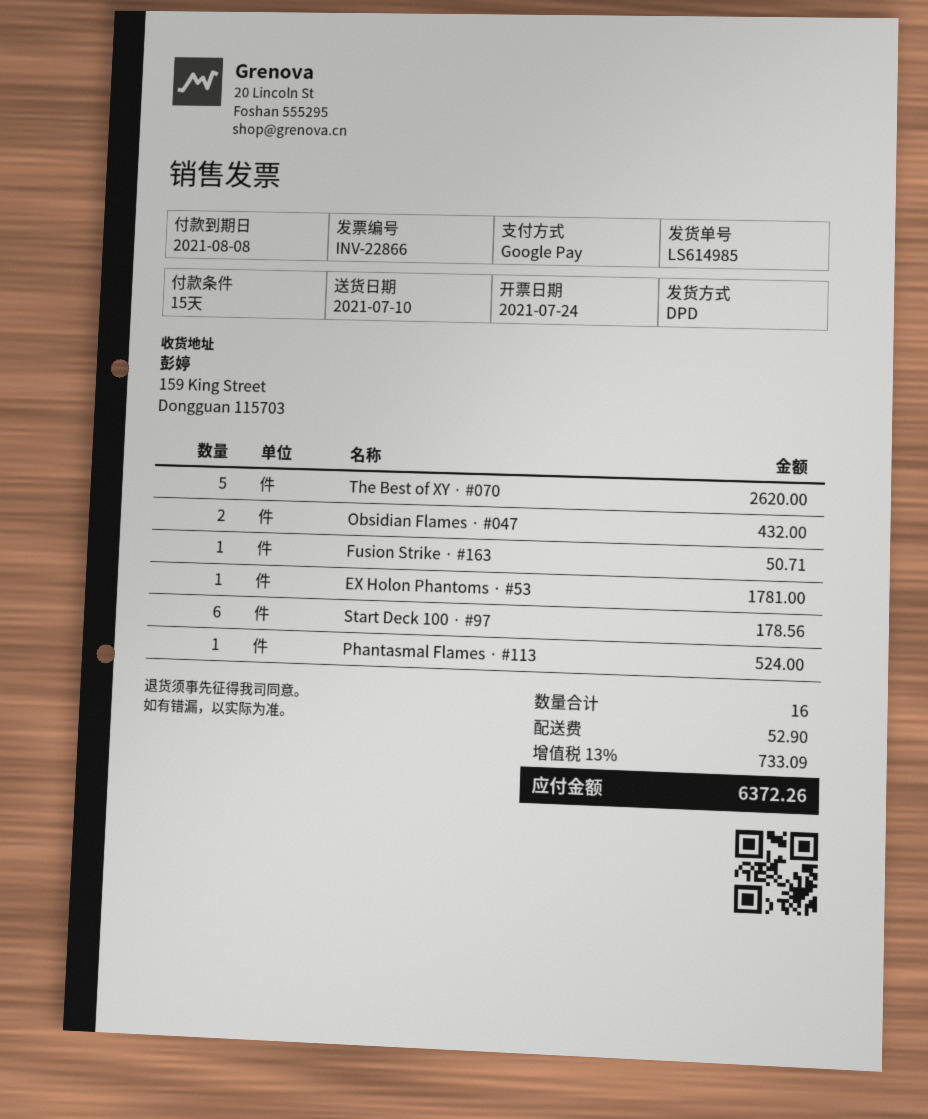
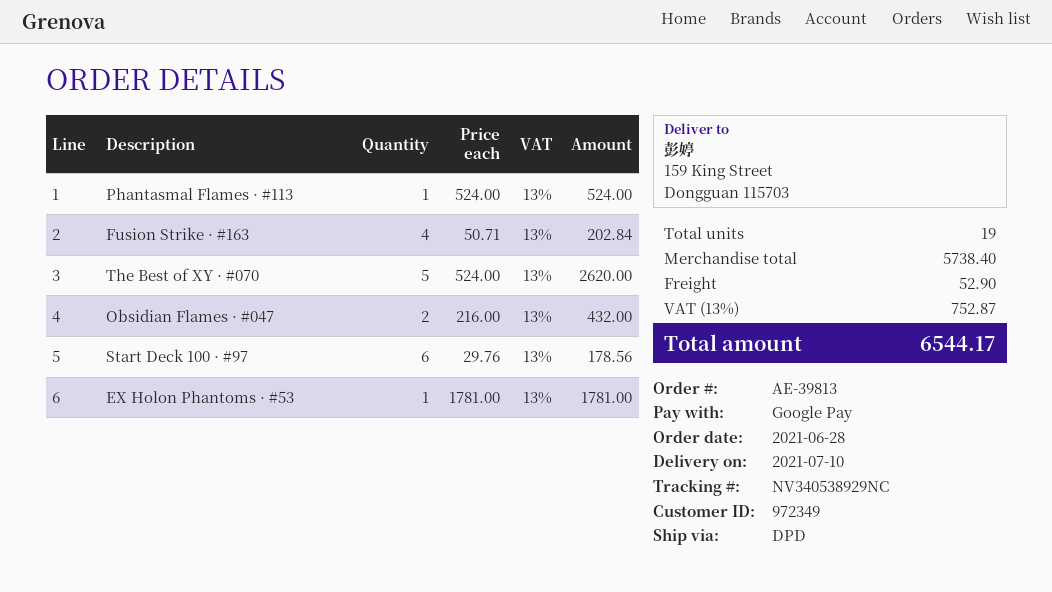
Fusion Strike · #163: 1 for 50.71 -> 4 for 202.84
total quantity: 16 -> 19
tax: 13% = 733.09 -> 13% = 752.87
total: 6372.26 -> 6544.17

